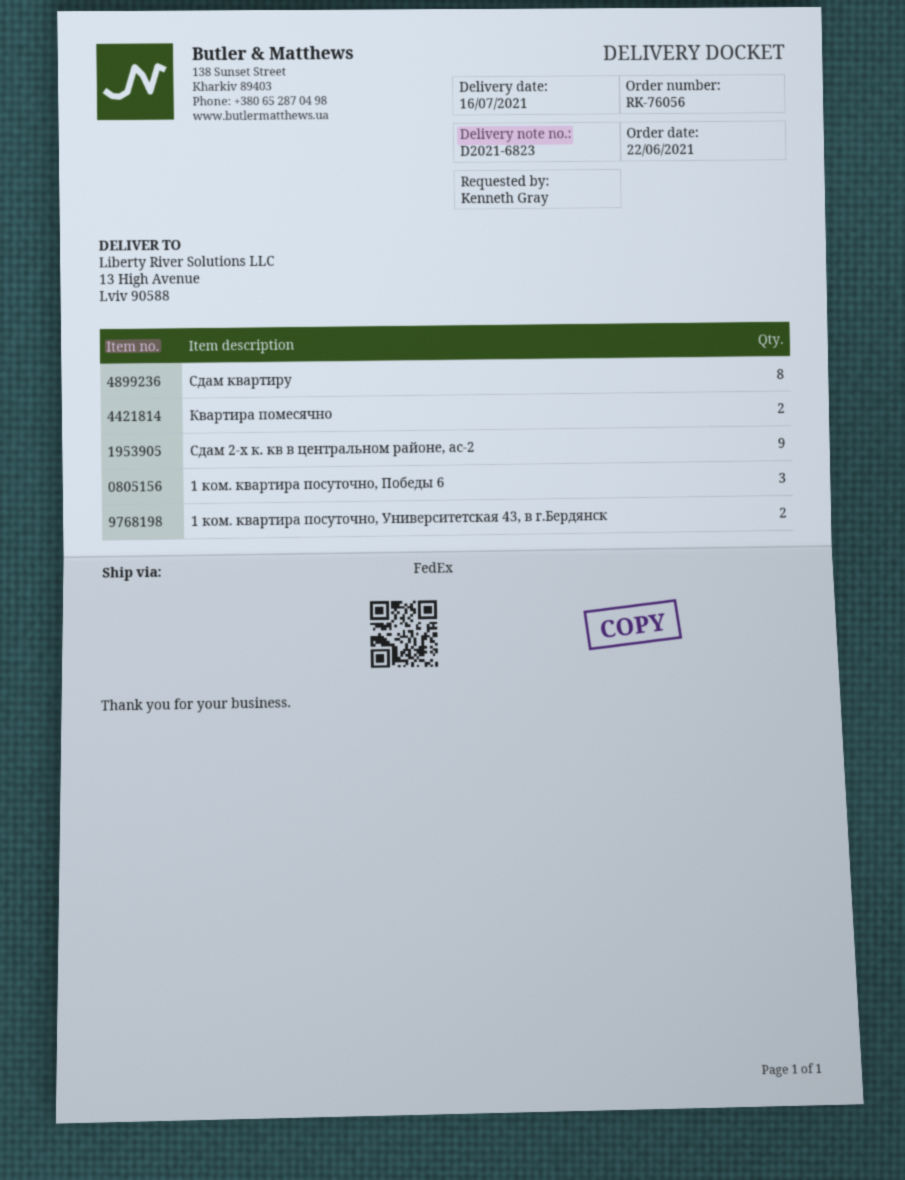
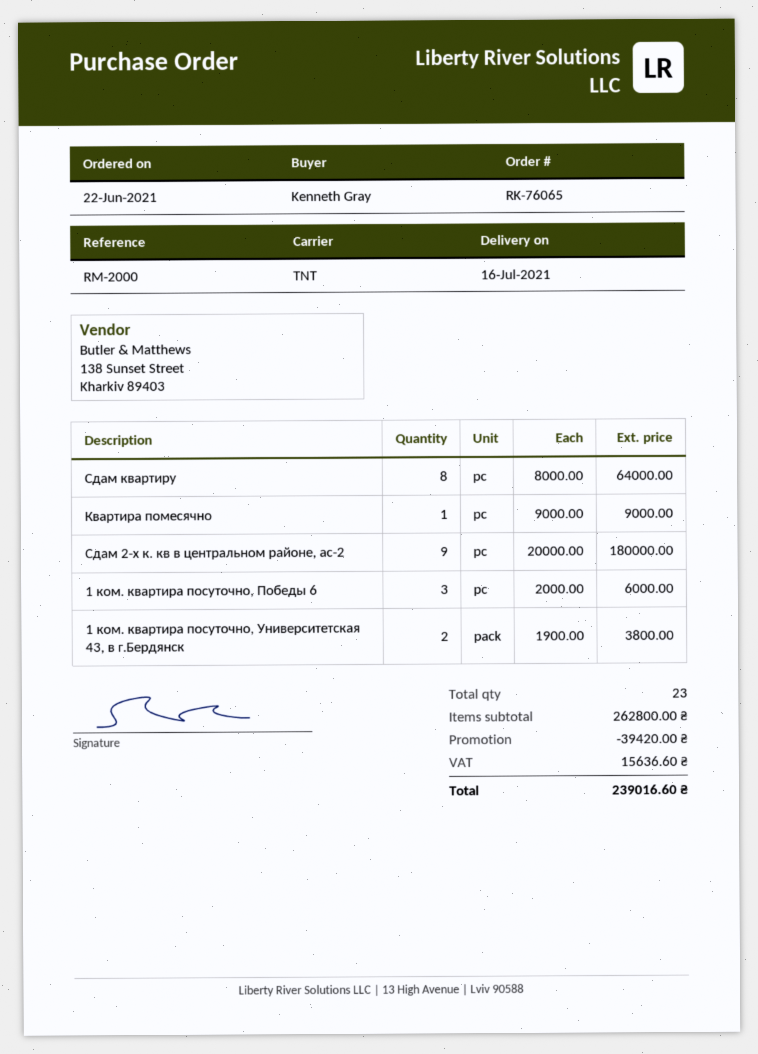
order number: RK-76056 -> RK-76065
shipping method: FedEx -> TNT
Квартира помесячно: 2 -> 1

